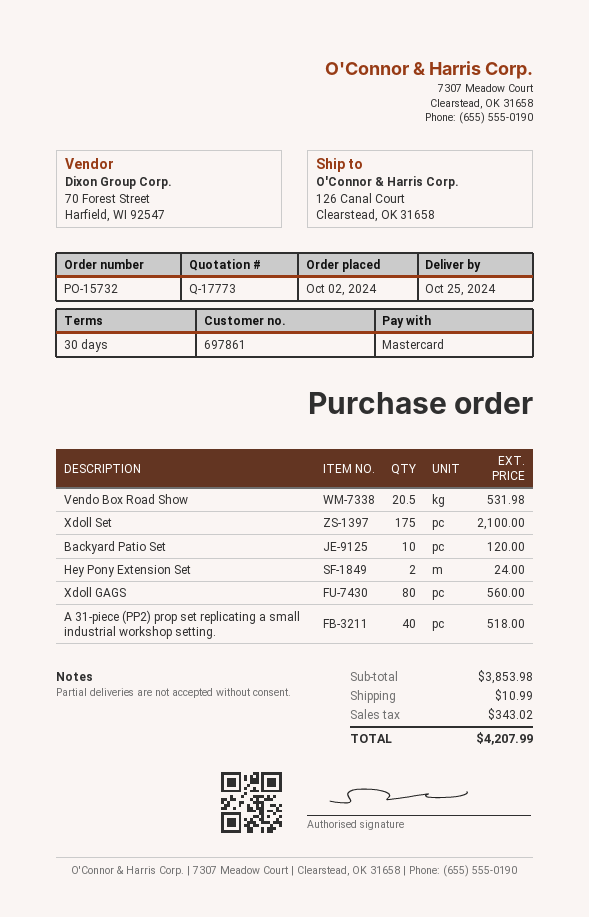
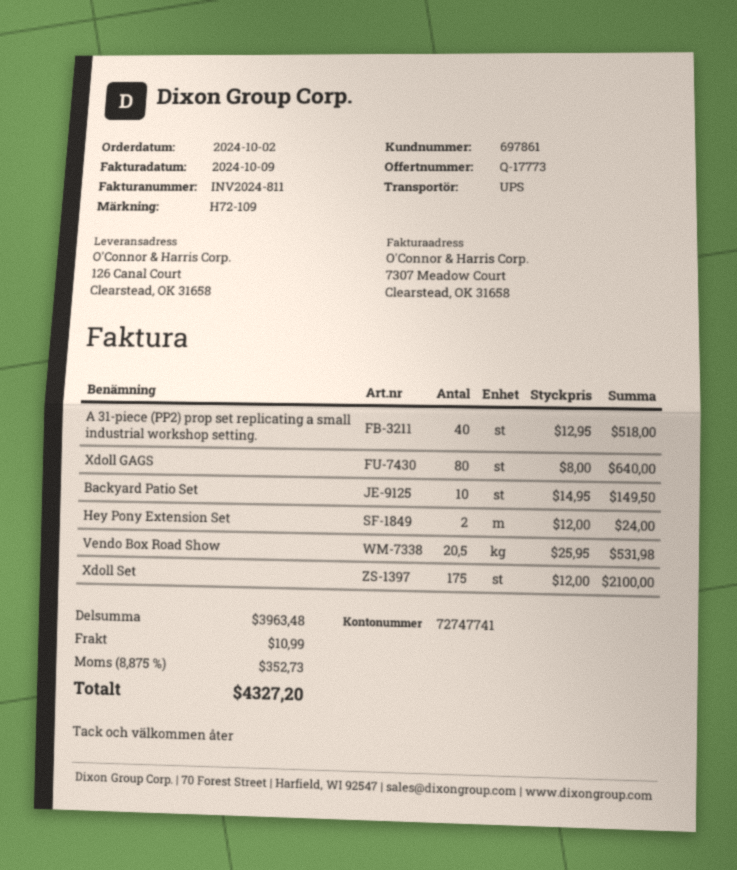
Backyard Patio Set: 10 for 120.00 -> 10 for 149.50
Xdoll GAGS: 80 for 560.00 -> 80 for 640.00
subtotal: 3853.98 -> 3963.48
tax: 343.02 -> 352.73
total: 4207.99 -> 4327.20

